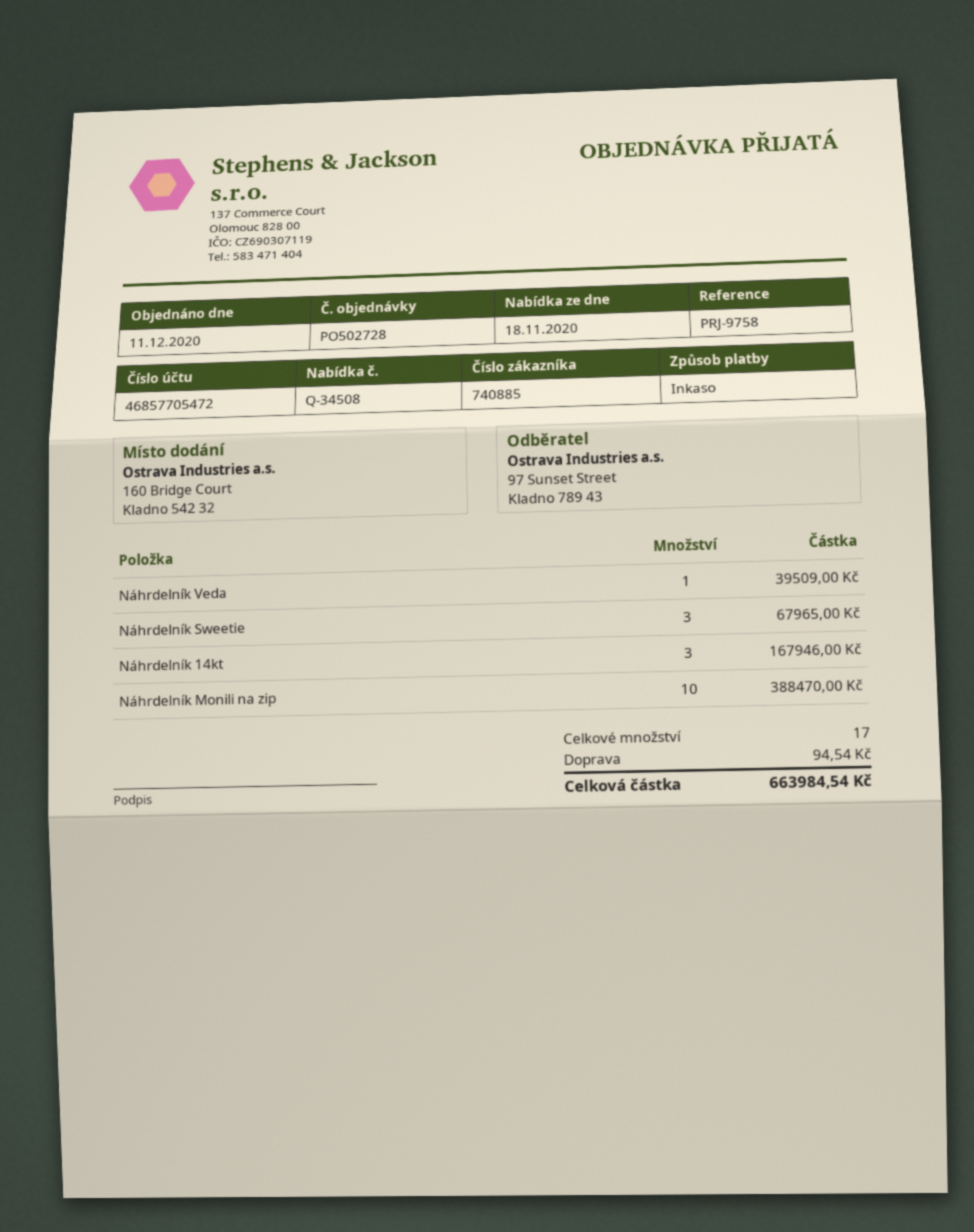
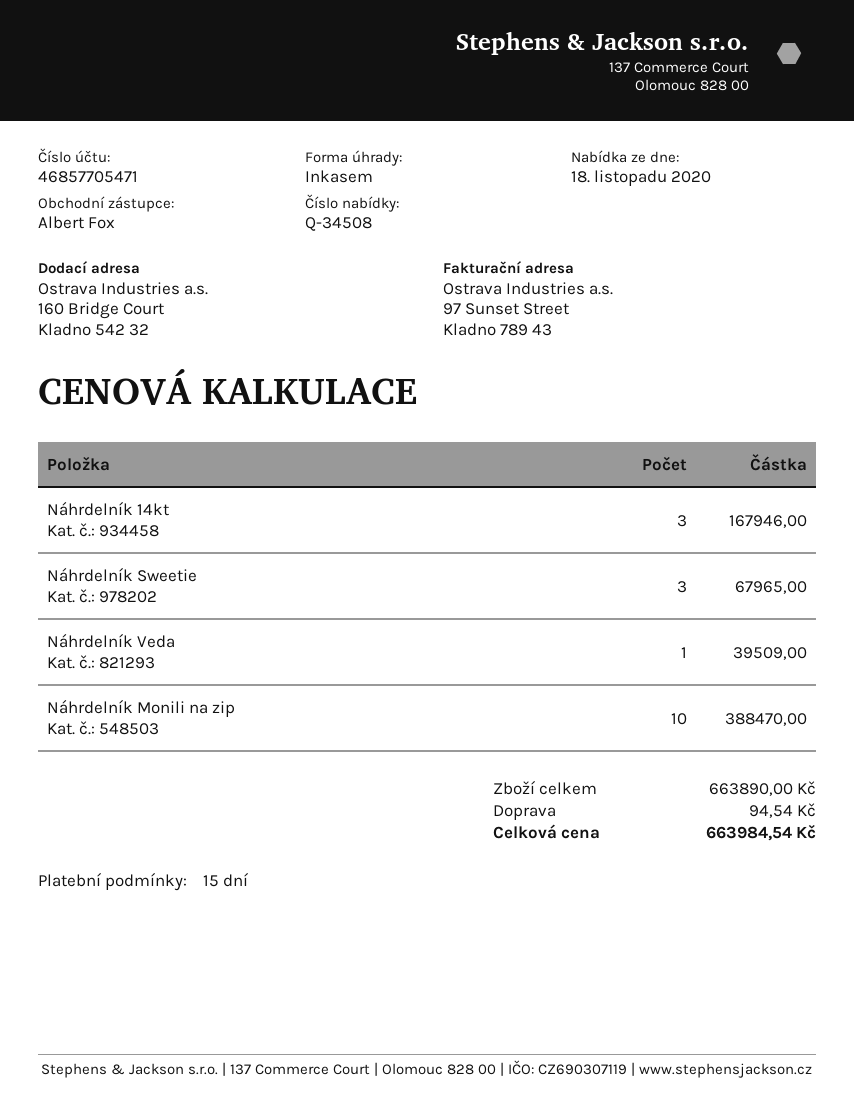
bank account: 46857705472 -> 46857705471

